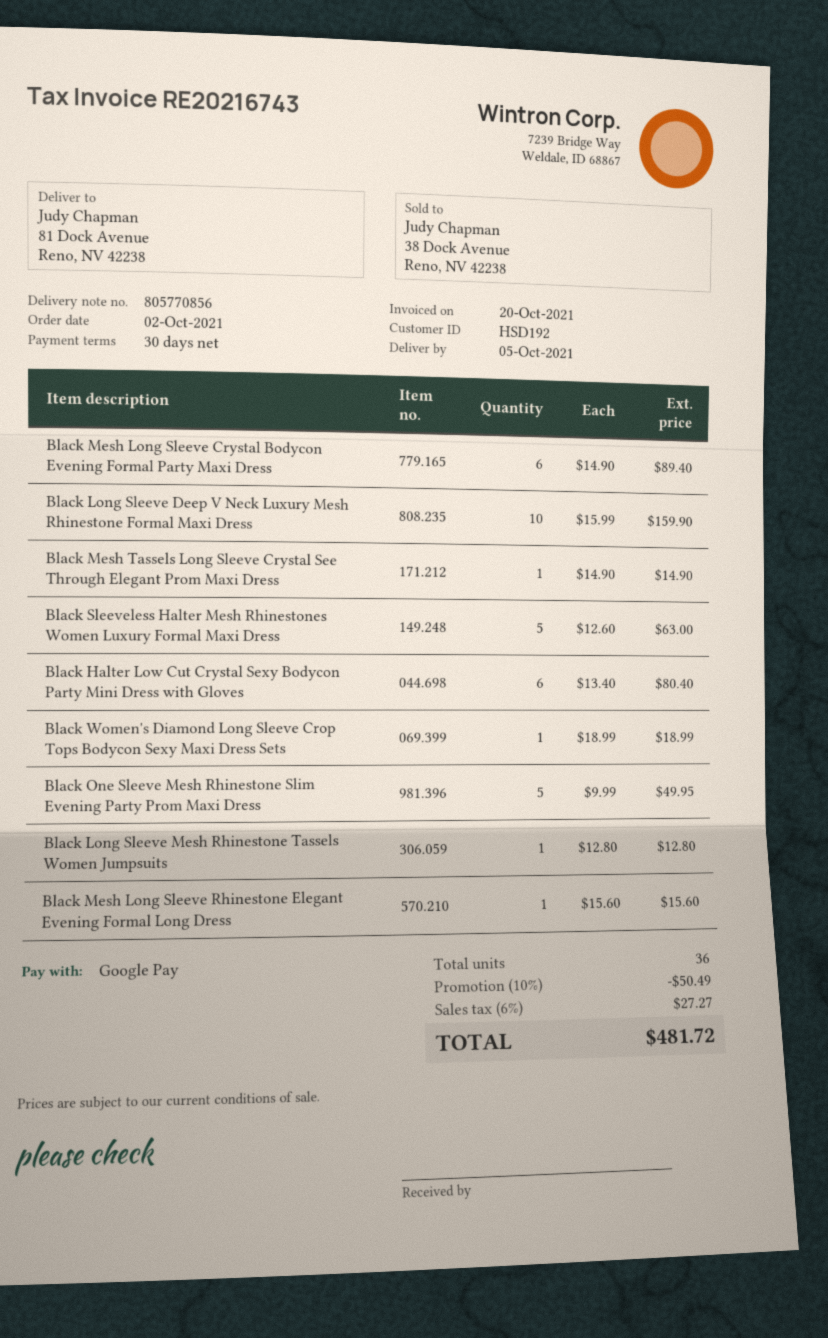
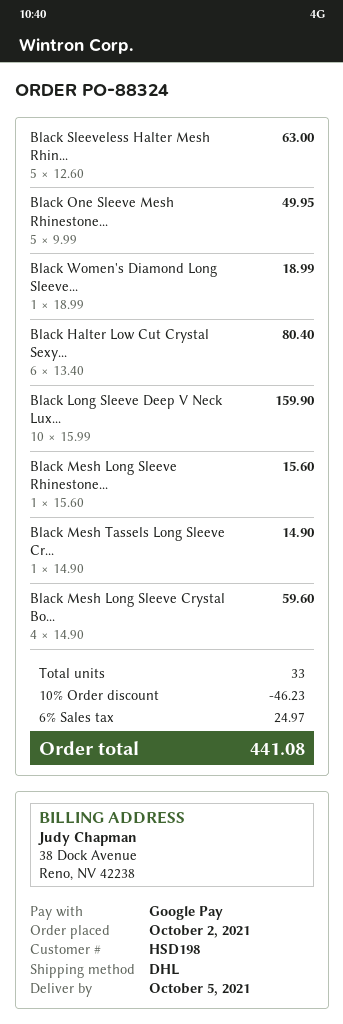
customer number: HSD192 -> HSD198
Black Mesh Long Sleeve Crystal Bodycon Evening Formal Party Maxi Dress: 6 x 14.90 = 89.40 -> 4 x 14.90 = 59.60
Black Long Sleeve Mesh Rhinestone Tassels Women Jumpsuits: 1 x 12.80 = 12.80 -> none
total quantity: 36 -> 33
discount: 10% = 50.49 -> 10% = 46.23
tax: 6% = 27.27 -> 6% = 24.97
total: 481.72 -> 441.08

